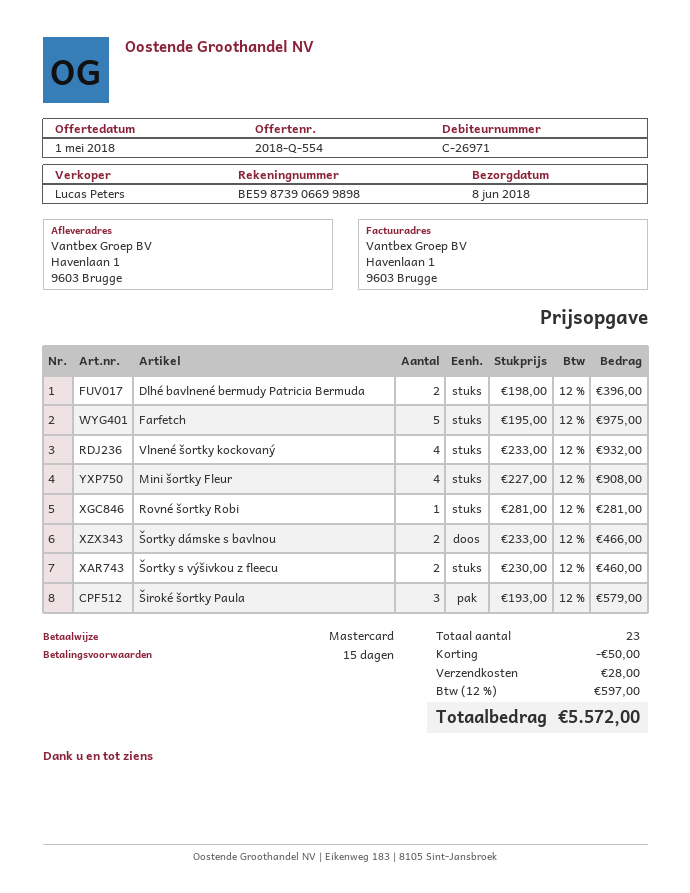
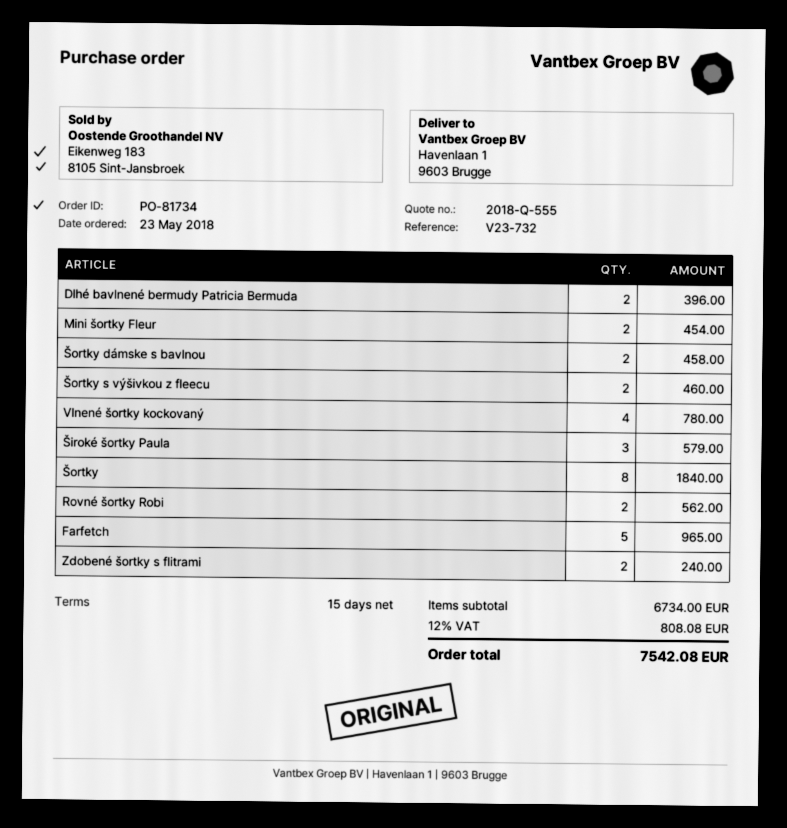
quote number: 2018-Q-554 -> 2018-Q-555
Farfetch: 5 for 975.00 -> 5 for 965.00
Vlnené šortky kockovaný: 4 for 932.00 -> 4 for 780.00
Mini šortky Fleur: 4 for 908.00 -> 2 for 454.00
Rovné šortky Robi: 1 for 281.00 -> 2 for 562.00
Šortky dámske s bavlnou: 2 for 466.00 -> 2 for 458.00
Šortky: none -> 8 for 1840.00
Zdobené šortky s flitrami: none -> 2 for 240.00
discount: 50.00 -> none
shipping: 28.00 -> none
tax: 12% = 597.00 -> 12% = 808.08
total: 5572.00 -> 7542.08

